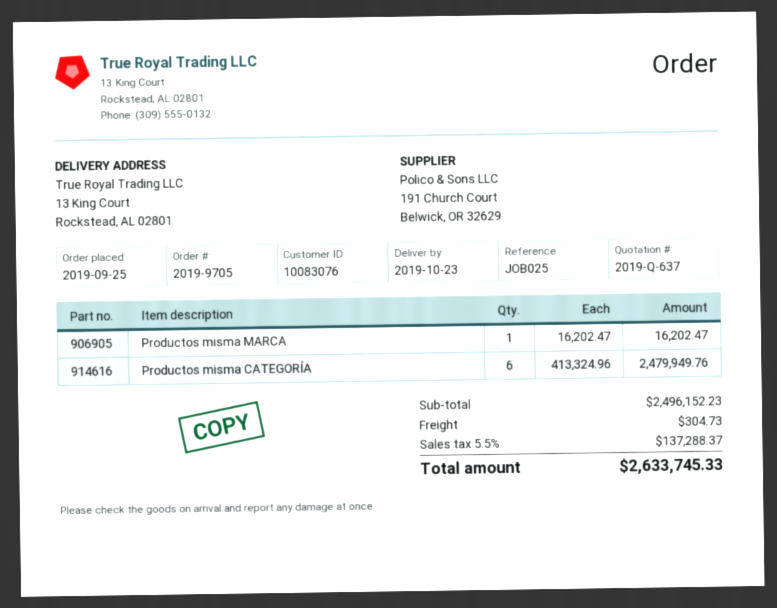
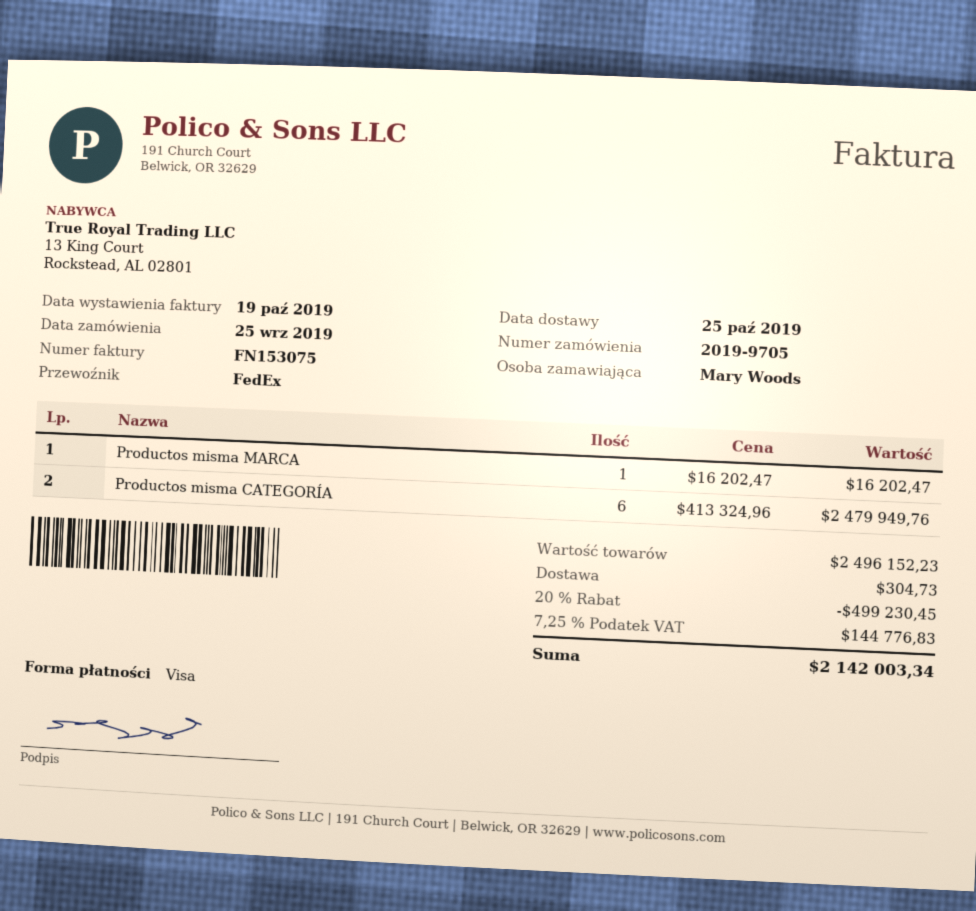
delivery date: 2019-10-23 -> 2019-10-25
discount: none -> 20% = 499230.45
tax: 5.5% = 137288.37 -> 7.25% = 144776.83
total: 2633745.33 -> 2142003.34

